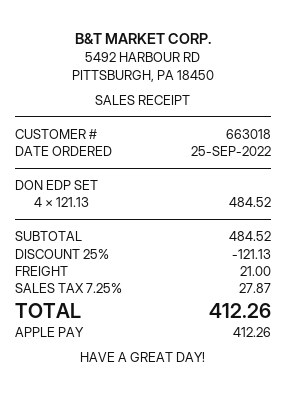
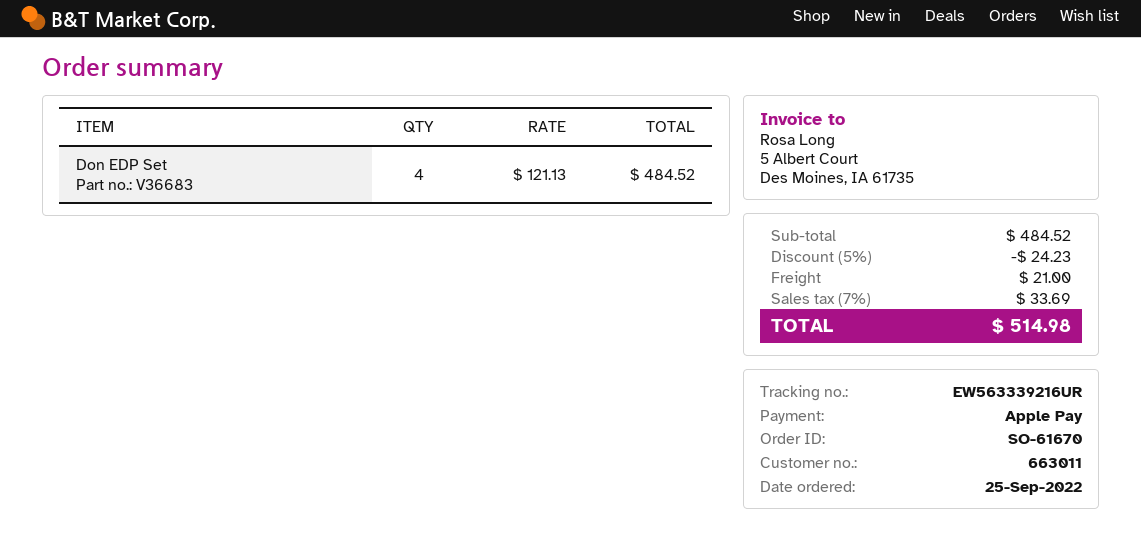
customer number: 663018 -> 663011
discount: 25% = 121.13 -> 5% = 24.23
tax: 7.25% = 27.87 -> 7% = 33.69
total: 412.26 -> 514.98

